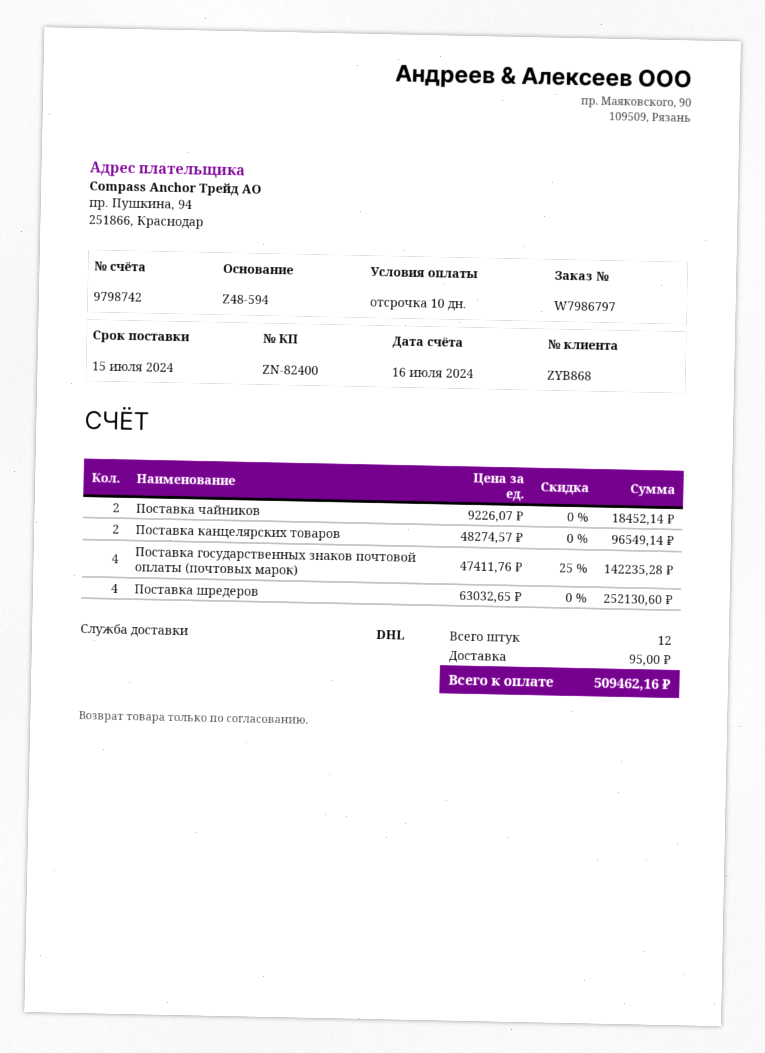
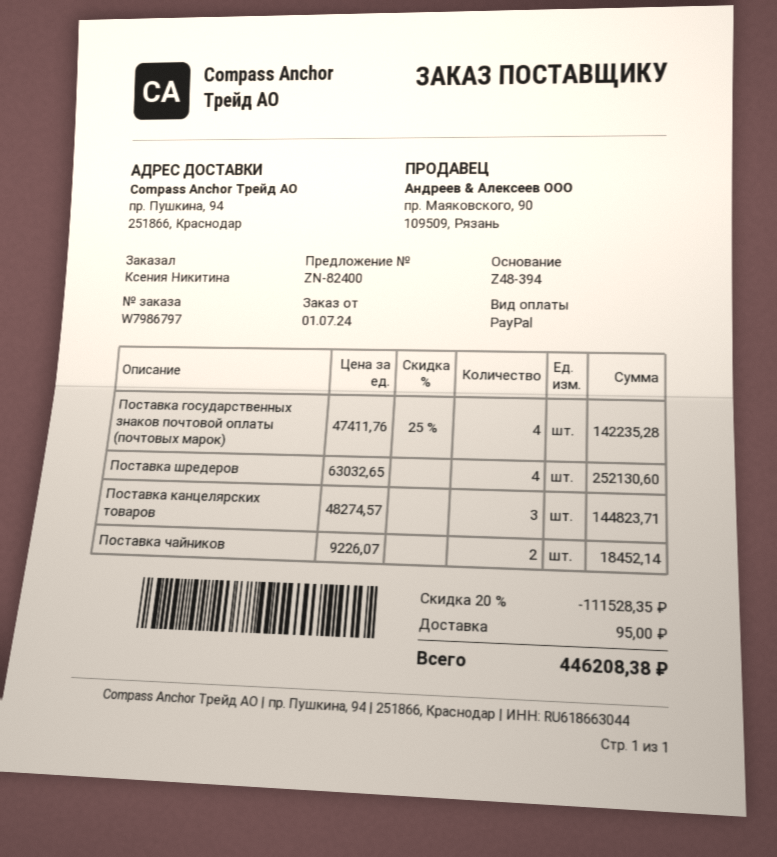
reference: Z48-594 -> Z48-394
Поставка канцелярских товаров: 2 x 48274.57 = 96549.14 -> 3 x 48274.57 = 144823.71
discount: none -> 20% = 111528.35
total: 509462.16 -> 446208.38

